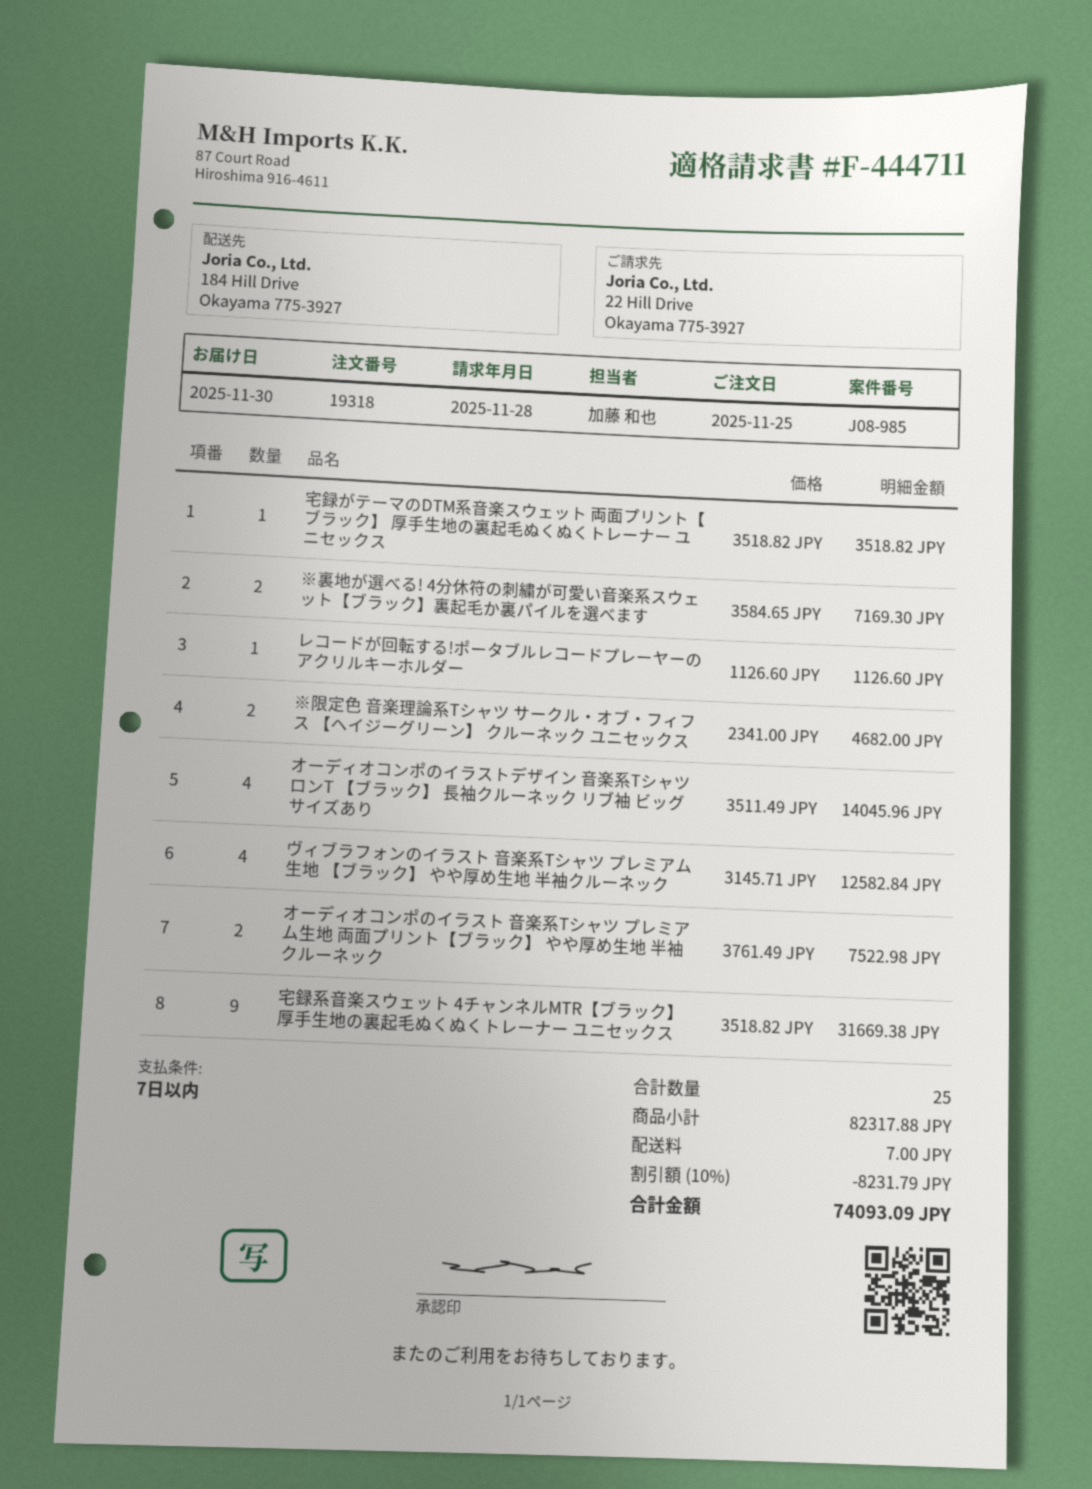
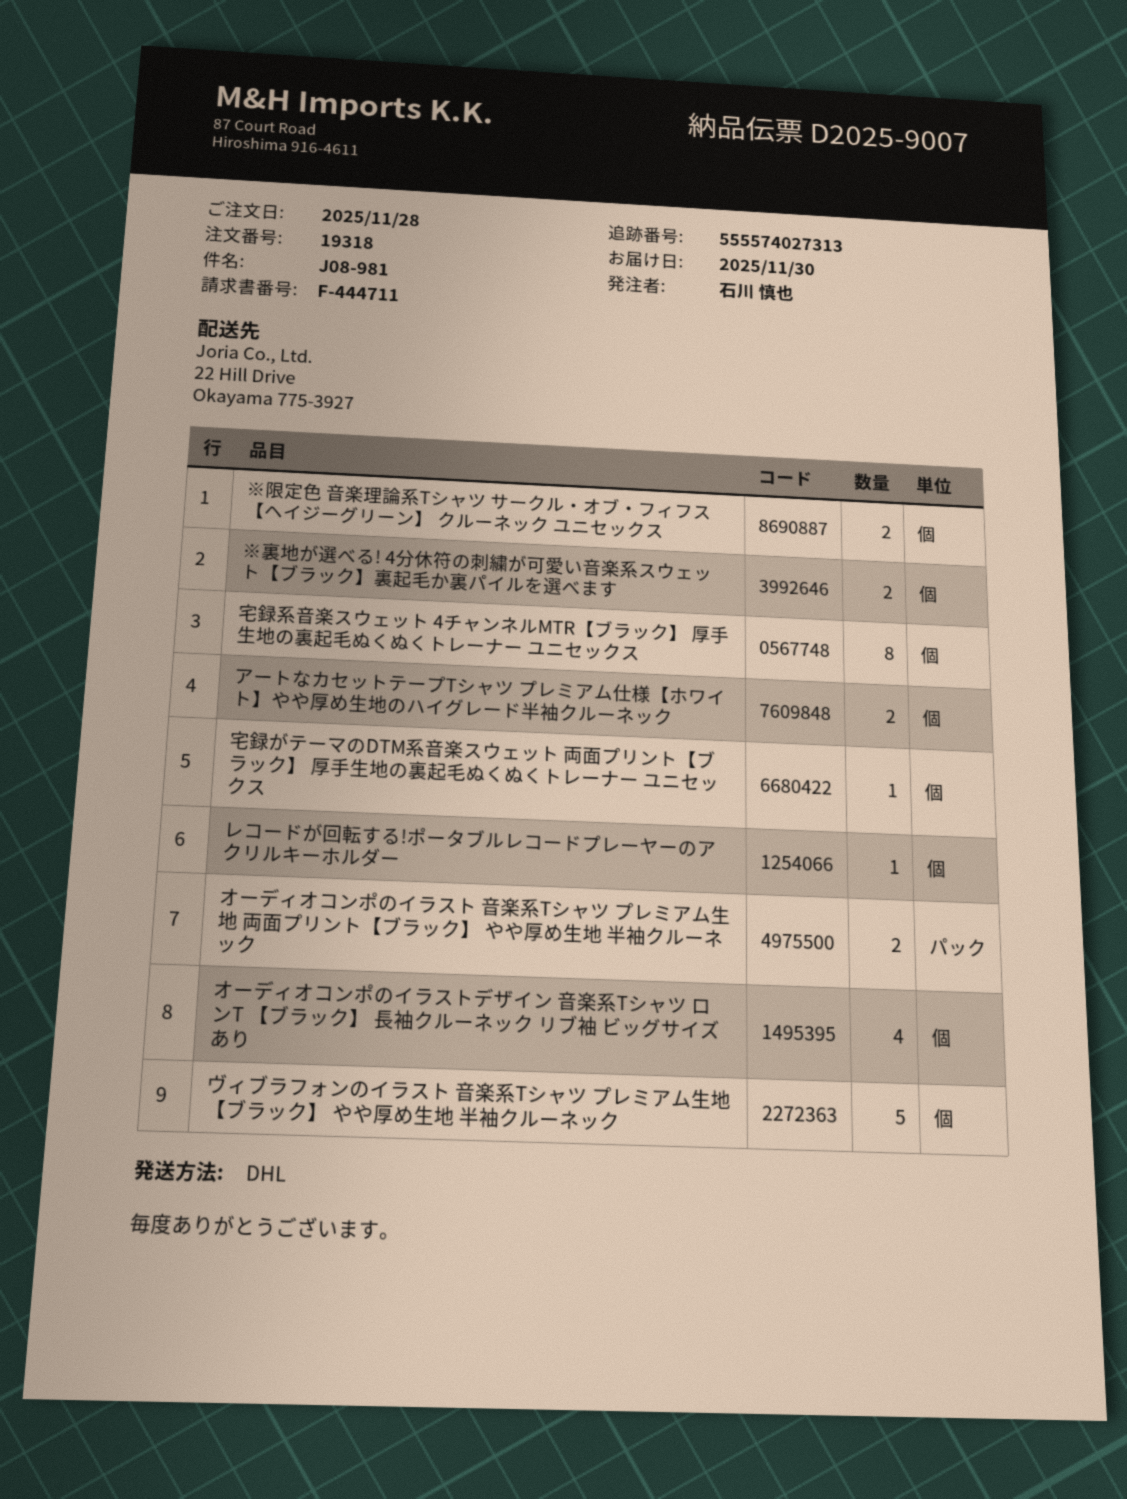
order date: 2025-11-25 -> 2025-11-28
reference: J08-985 -> J08-981
ship to: 184 Hill Drive, Okayama 775-3927 -> 22 Hill Drive, Okayama 775-3927
ヴィブラフォンのイラスト 音楽系Tシャツ プレミアム生地 【ブラック】 やや厚め生地 半袖クルーネック: 4 -> 5
宅録系音楽スウェット 4チャンネルMTR【ブラック】 厚手生地の裏起毛ぬくぬくトレーナー ユニセックス: 9 -> 8
アートなカセットテープTシャツ プレミアム仕様【ホワイト】やや厚め生地のハイグレード半袖クルーネック: none -> 2

